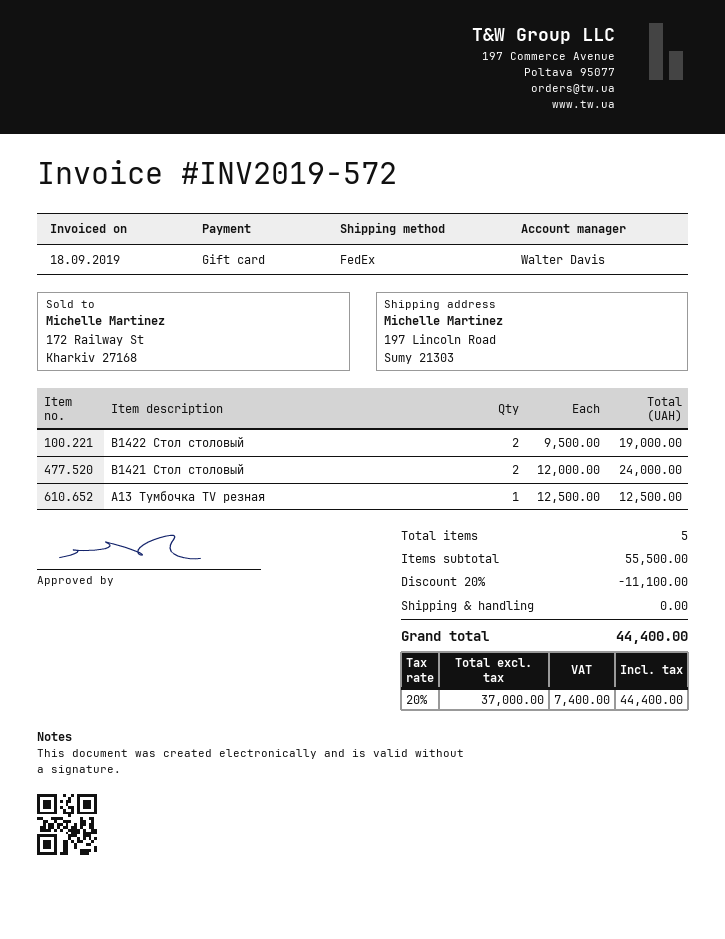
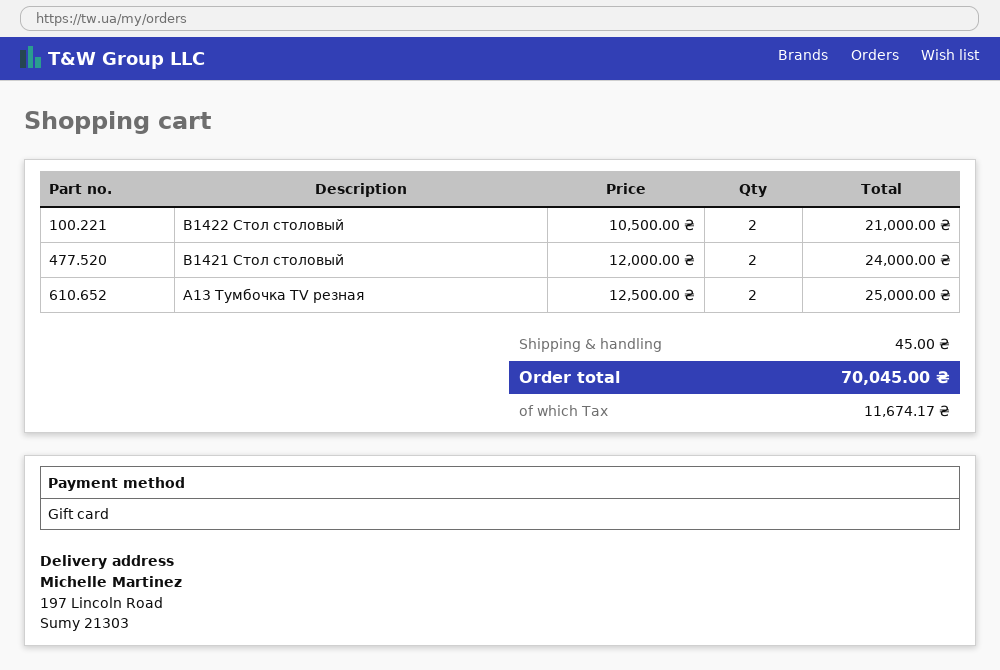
В1422 Стол столовый: 2 x 9500.00 = 19000.00 -> 2 x 10500.00 = 21000.00
А13 Тумбочка TV резная: 1 x 12500.00 = 12500.00 -> 2 x 12500.00 = 25000.00
discount: 20% = 11100.00 -> none
shipping: 0.00 -> 45.00
tax: 7400.00 -> 11674.17
total: 44400.00 -> 70045.00

